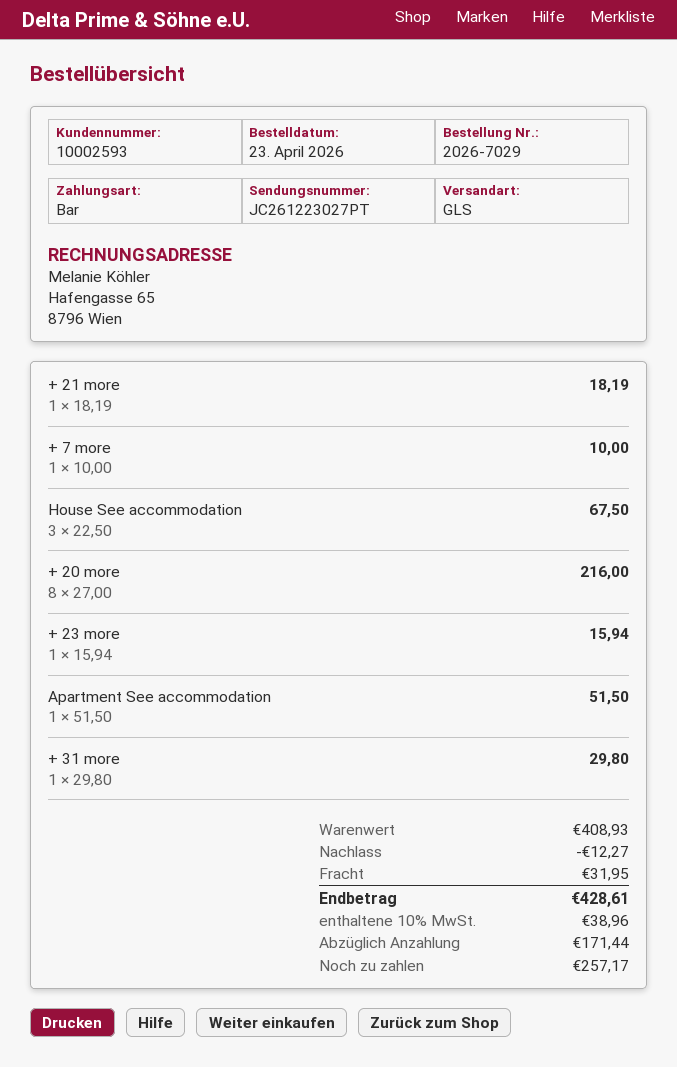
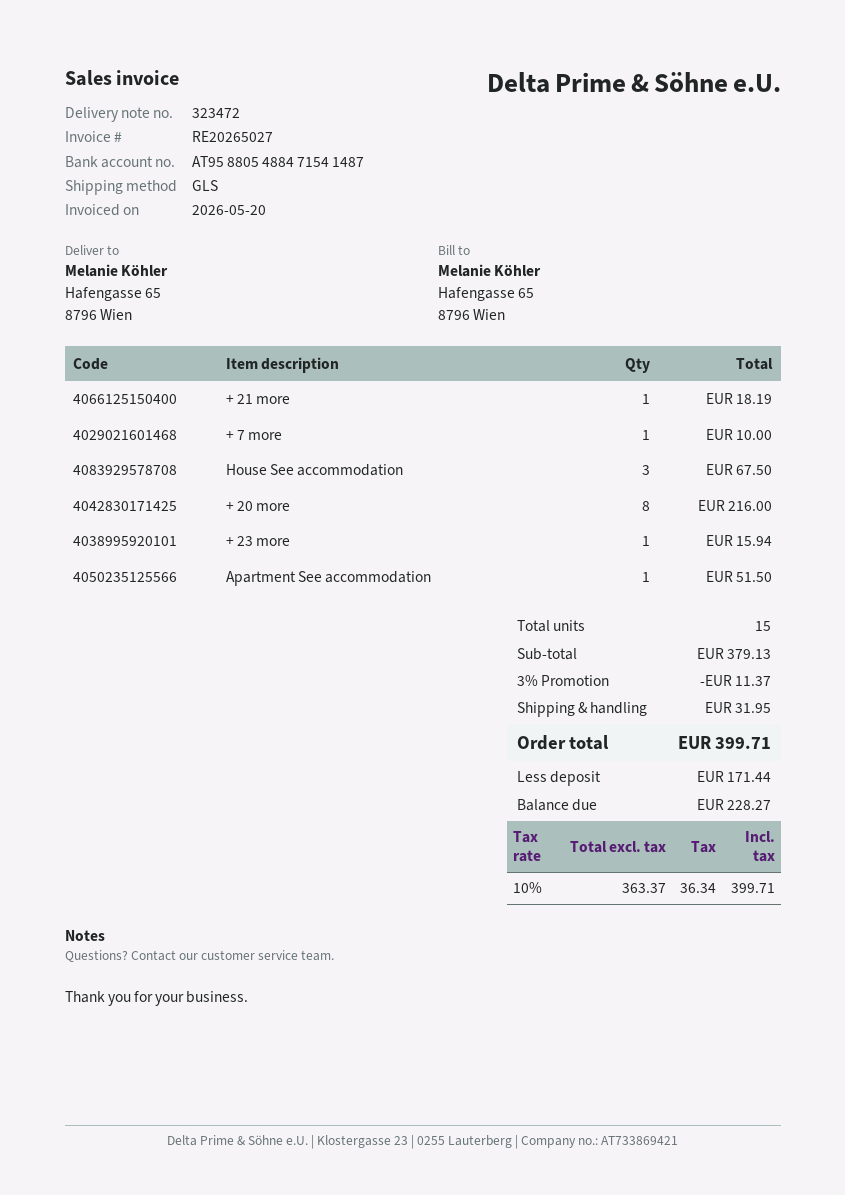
+ 31 more: 1 for 29.80 -> none
subtotal: 408.93 -> 379.13
discount: 12.27 -> 11.37
tax: 10% = 38.96 -> 10% = 36.34
total: 428.61 -> 399.71
balance: 257.17 -> 228.27

